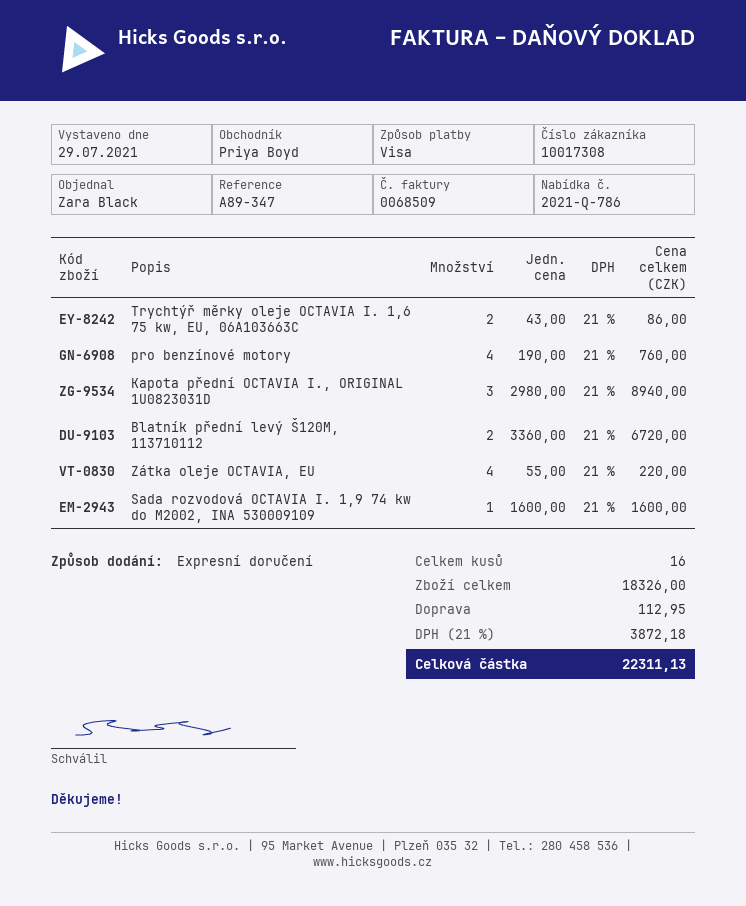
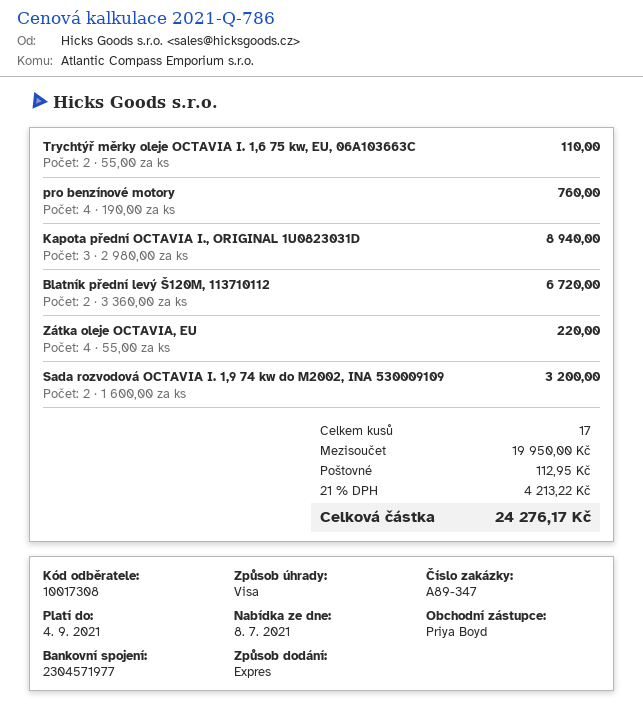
Trychtýř měrky oleje OCTAVIA I. 1,6 75 kw, EU, 06A103663C: 2 x 43.00 = 86.00 -> 2 x 55.00 = 110.00
Sada rozvodová OCTAVIA I. 1,9 74 kw do M2002, INA 530009109: 1 x 1600.00 = 1600.00 -> 2 x 1600.00 = 3200.00
total quantity: 16 -> 17
subtotal: 18326.00 -> 19950.00
tax: 21% = 3872.18 -> 21% = 4213.22
total: 22311.13 -> 24276.17

